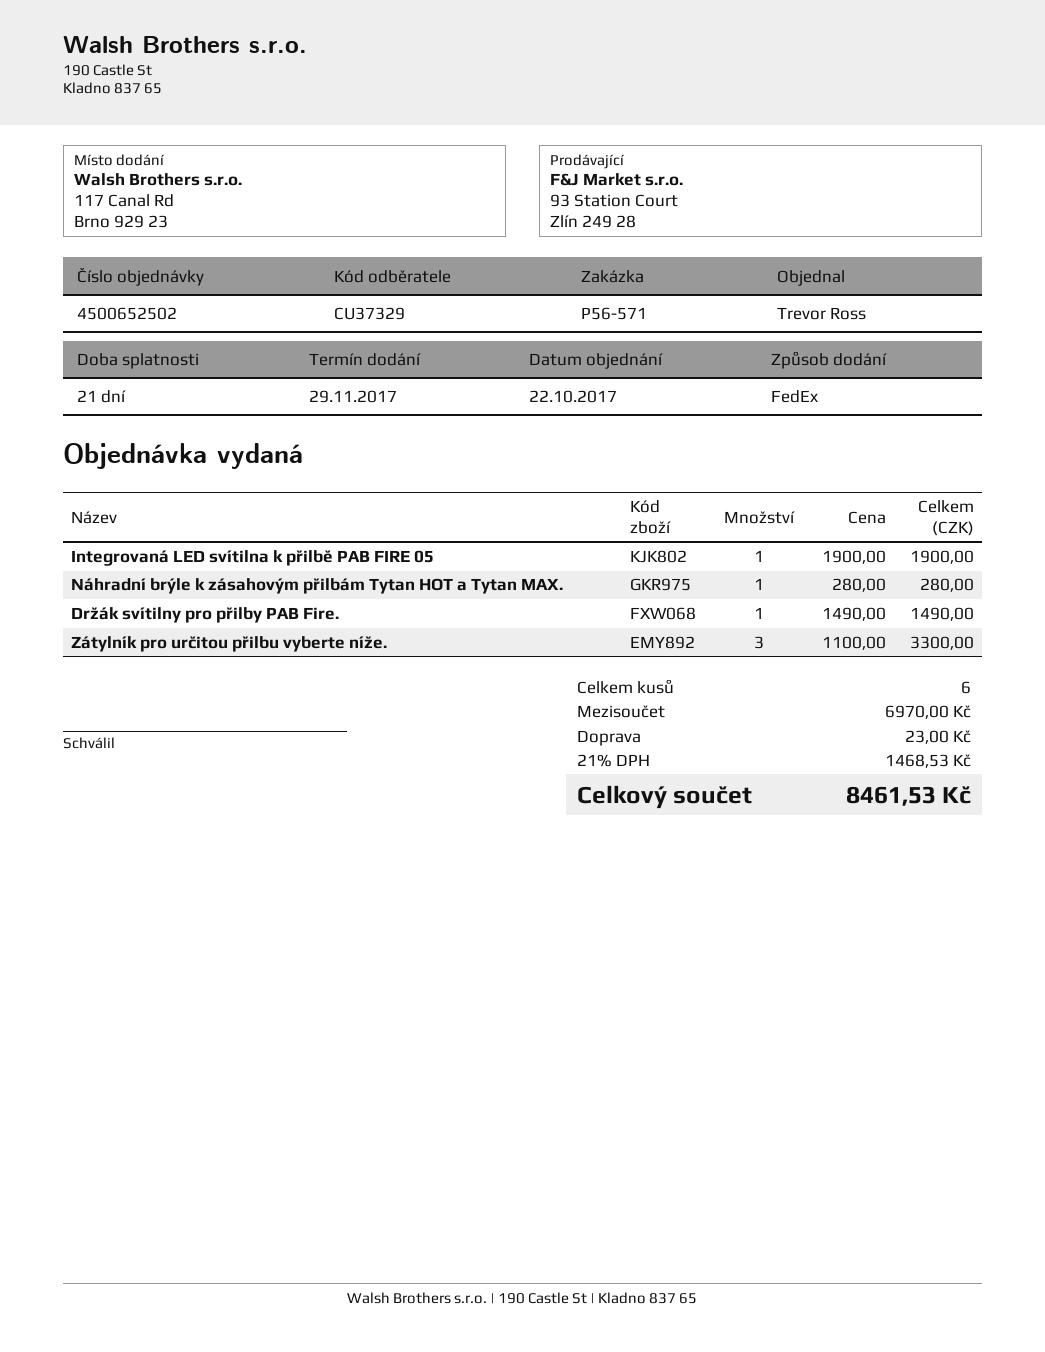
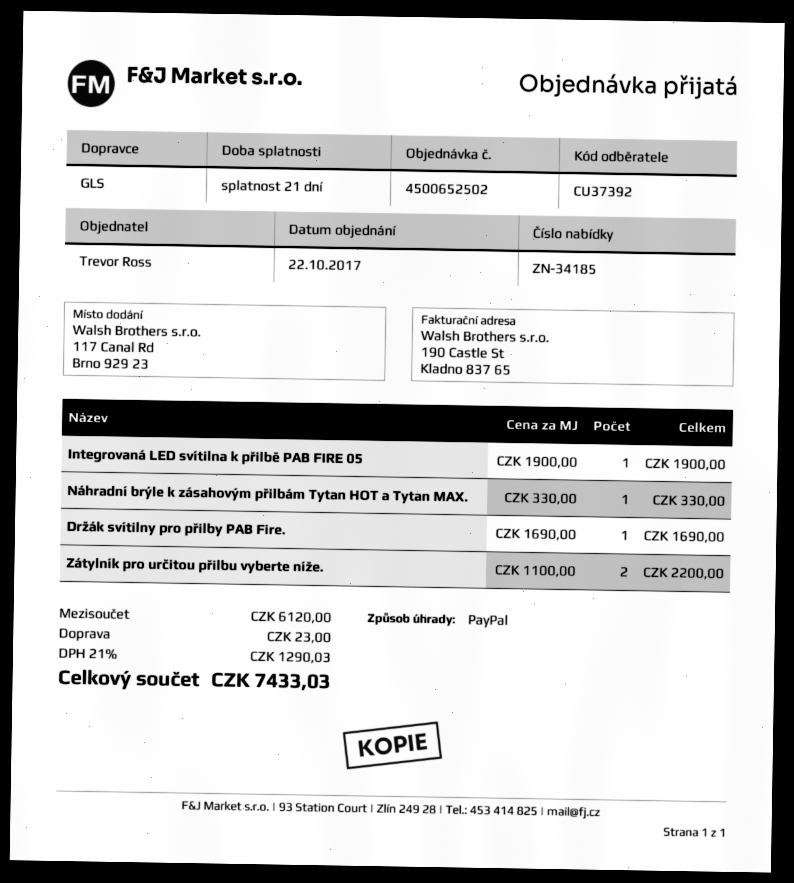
customer number: CU37329 -> CU37392
shipping method: FedEx -> GLS
Náhradní brýle k zásahovým přilbám Tytan HOT a Tytan MAX.: 1 x 280.00 = 280.00 -> 1 x 330.00 = 330.00
Držák svítilny pro přilby PAB Fire.: 1 x 1490.00 = 1490.00 -> 1 x 1690.00 = 1690.00
Zátylník pro určitou přilbu vyberte níže.: 3 x 1100.00 = 3300.00 -> 2 x 1100.00 = 2200.00
subtotal: 6970.00 -> 6120.00
tax: 21% = 1468.53 -> 21% = 1290.03
total: 8461.53 -> 7433.03

